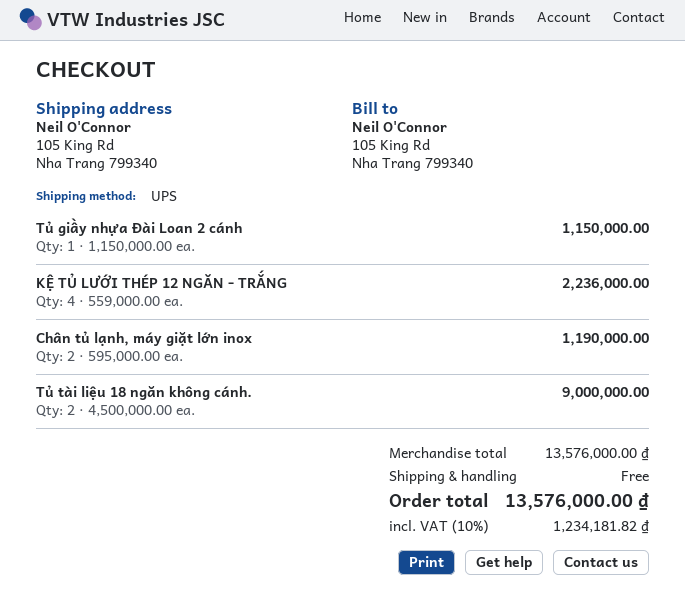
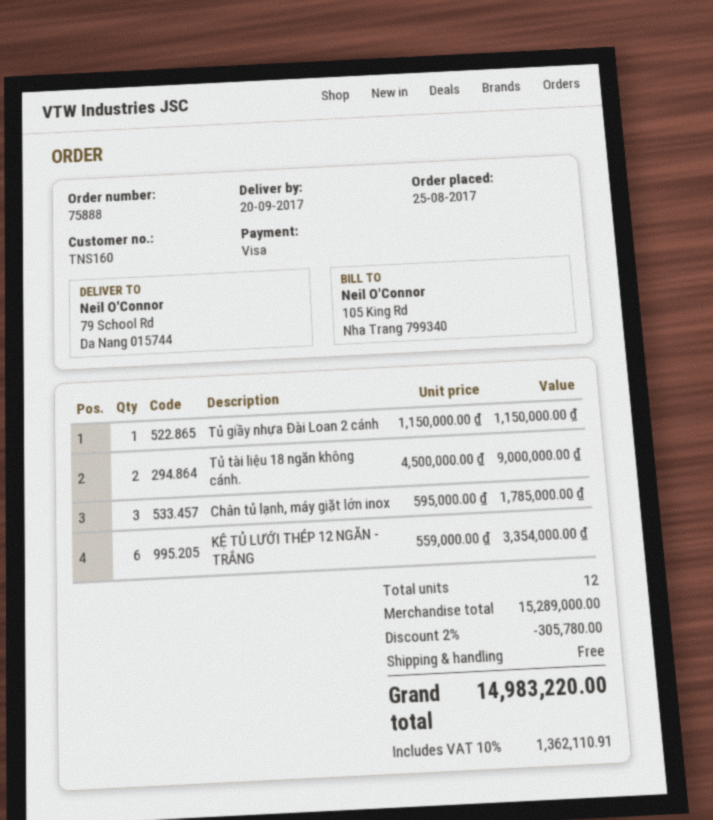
ship to: 105 King Rd, Nha Trang 799340 -> 79 School Rd, Da Nang 015744
KỆ TỦ LƯỚI THÉP 12 NGĂN - TRẮNG: 4 x 559000.00 = 2236000.00 -> 6 x 559000.00 = 3354000.00
Chân tủ lạnh, máy giặt lớn inox: 2 x 595000.00 = 1190000.00 -> 3 x 595000.00 = 1785000.00
subtotal: 13576000.00 -> 15289000.00
discount: none -> 2% = 305780.00
tax: 10% = 1234181.82 -> 10% = 1362110.91
total: 13576000.00 -> 14983220.00

